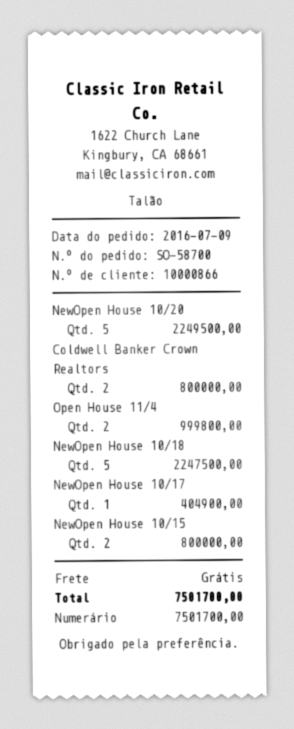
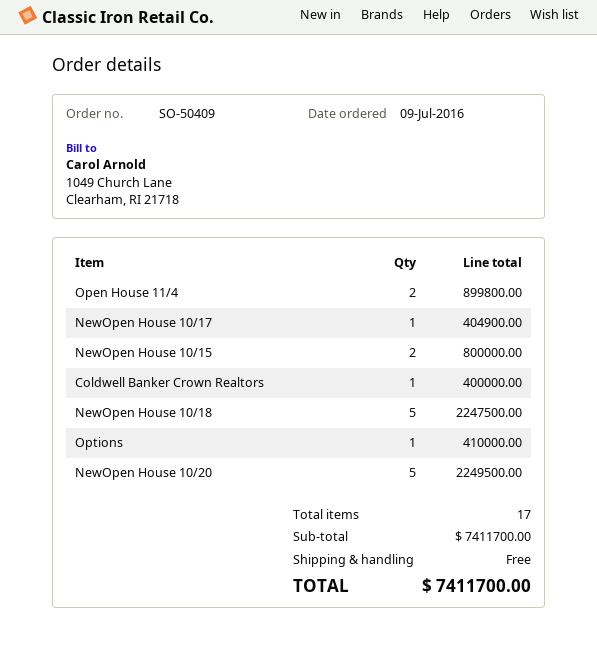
order number: SO-58700 -> SO-50409
Coldwell Banker Crown Realtors: 2 for 800000.00 -> 1 for 400000.00
Open House 11/4: 2 for 999800.00 -> 2 for 899800.00
Options: none -> 1 for 410000.00
total: 7501700.00 -> 7411700.00

